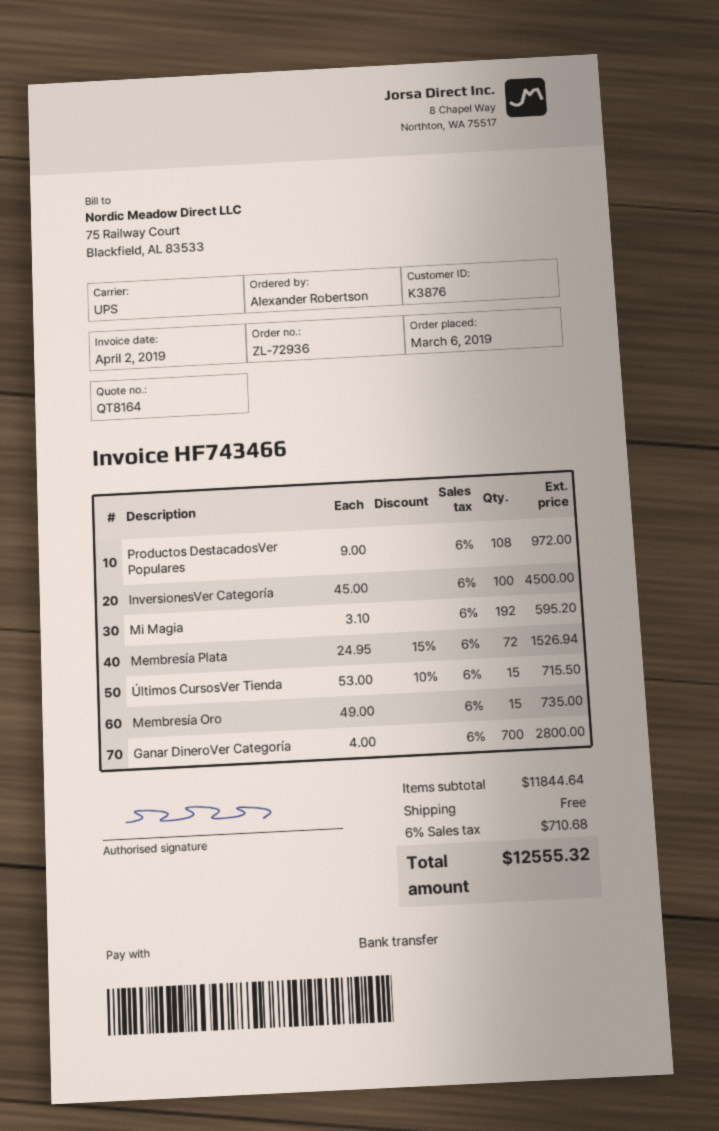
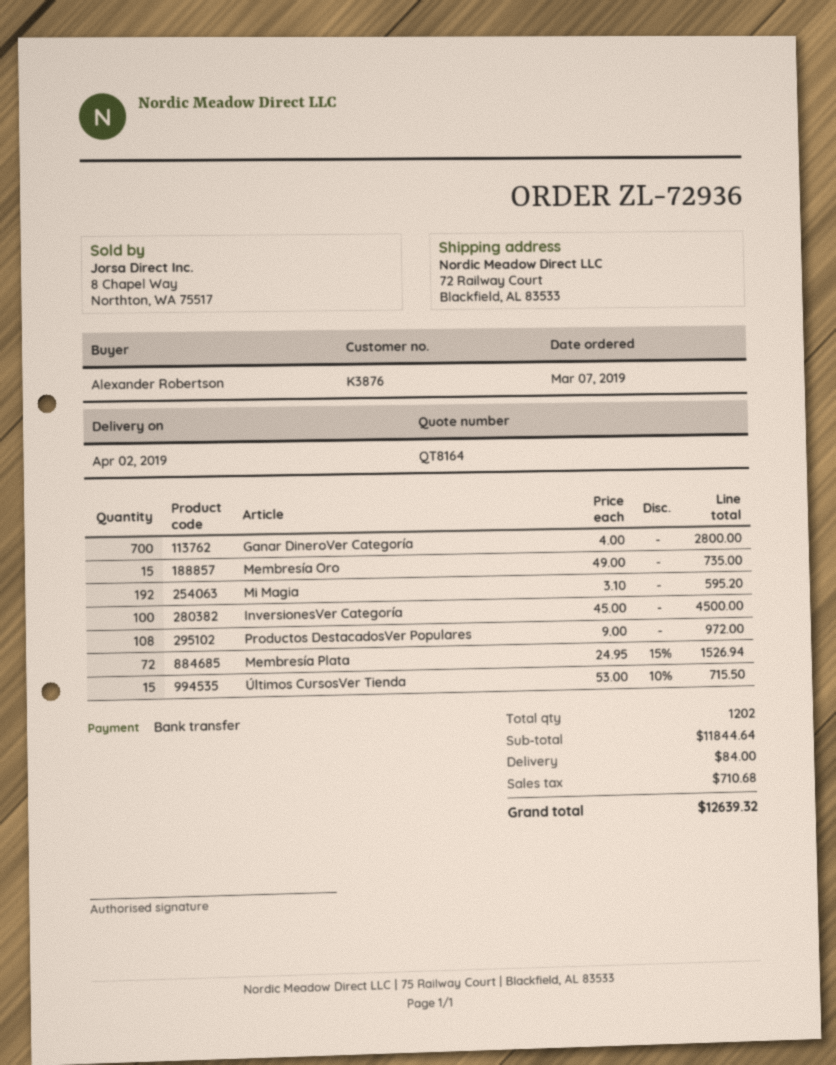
order date: 2019-03-06 -> 2019-03-07
shipping: 0.00 -> 84.00
total: 12555.32 -> 12639.32

